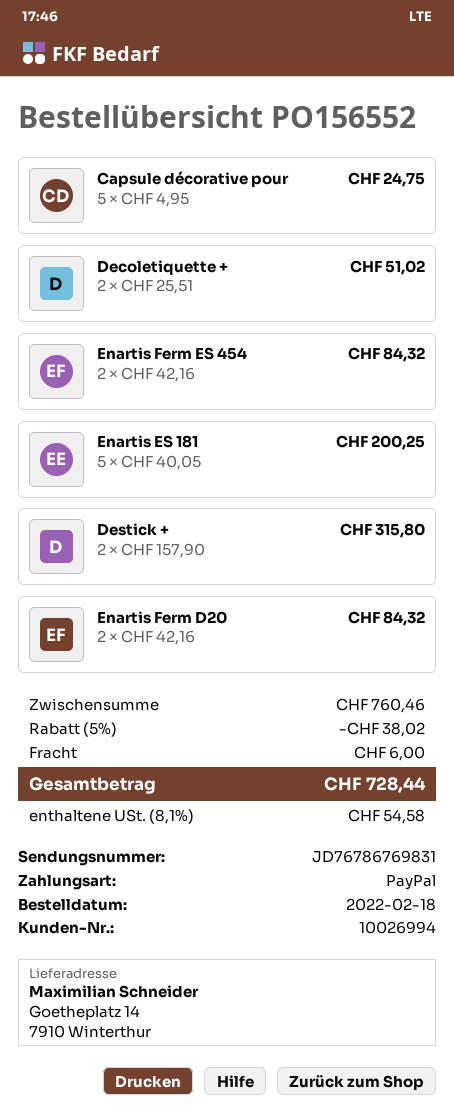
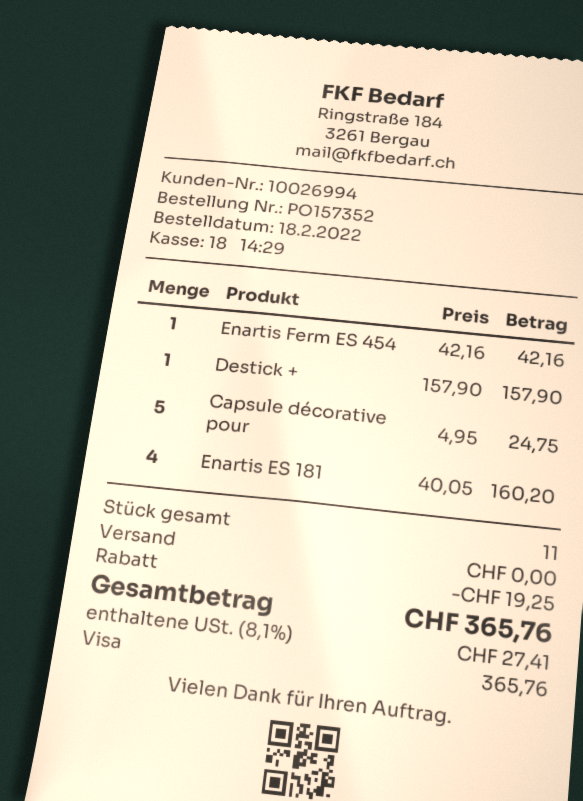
order number: PO156552 -> PO157352
payment method: PayPal -> Visa
Decoletiquette +: 2 x 25.51 = 51.02 -> none
Enartis Ferm ES 454: 2 x 42.16 = 84.32 -> 1 x 42.16 = 42.16
Enartis ES 181: 5 x 40.05 = 200.25 -> 4 x 40.05 = 160.20
Destick +: 2 x 157.90 = 315.80 -> 1 x 157.90 = 157.90
Enartis Ferm D20: 2 x 42.16 = 84.32 -> none
discount: 38.02 -> 19.25
shipping: 6.00 -> 0.00
tax: 8.1% = 54.58 -> 8.1% = 27.41
total: 728.44 -> 365.76

